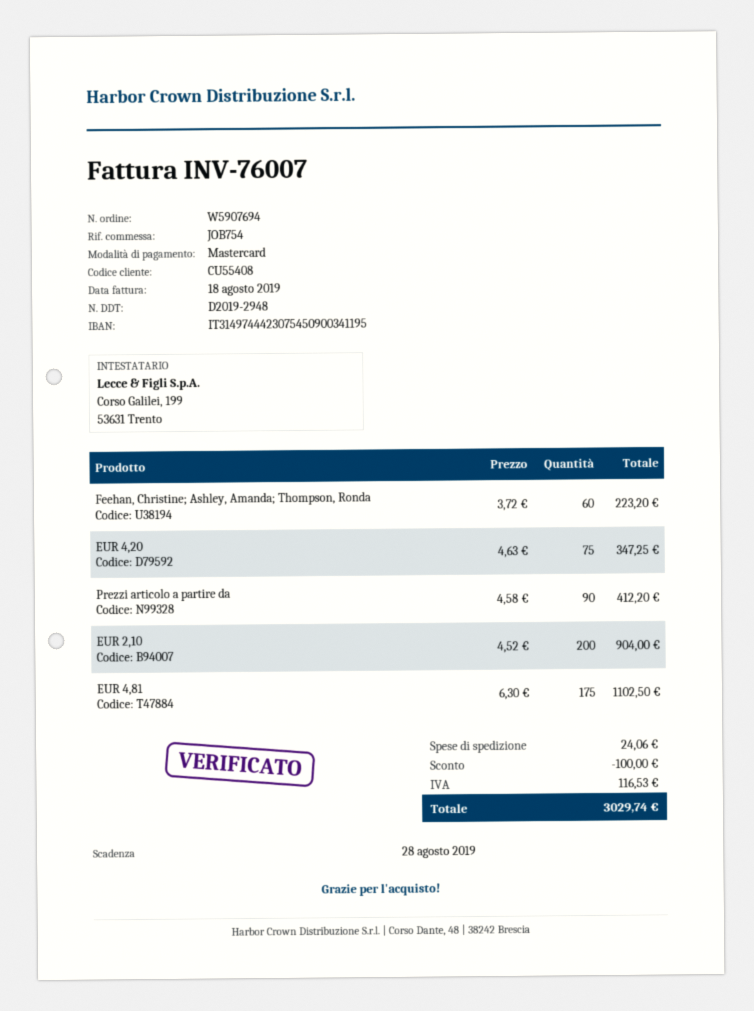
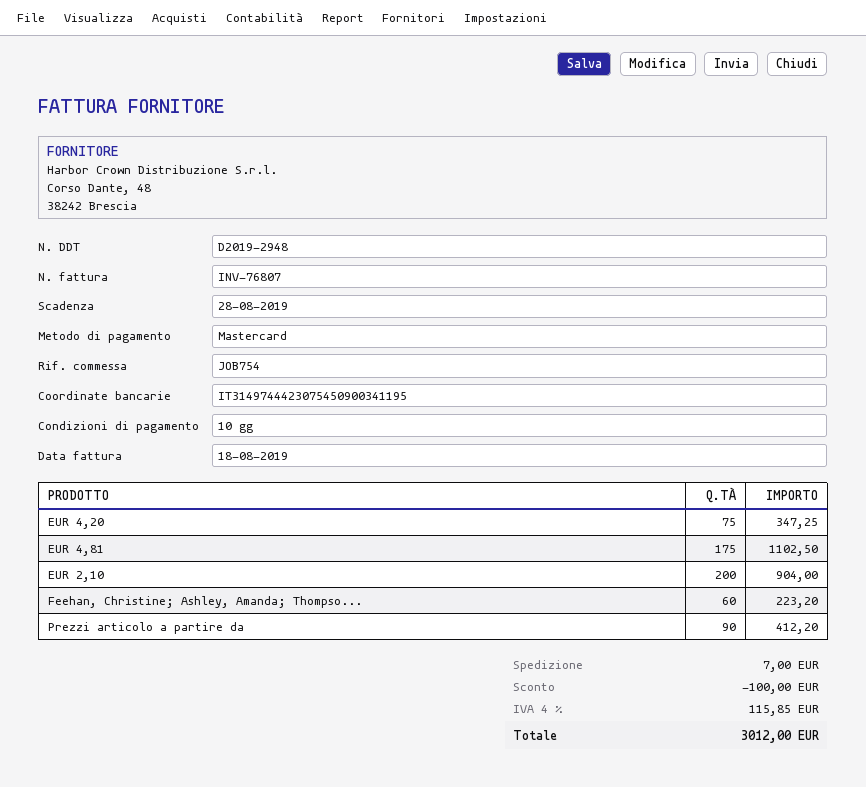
invoice number: INV-76007 -> INV-76807
shipping: 24.06 -> 7.00
tax: 116.53 -> 115.85
total: 3029.74 -> 3012.00

